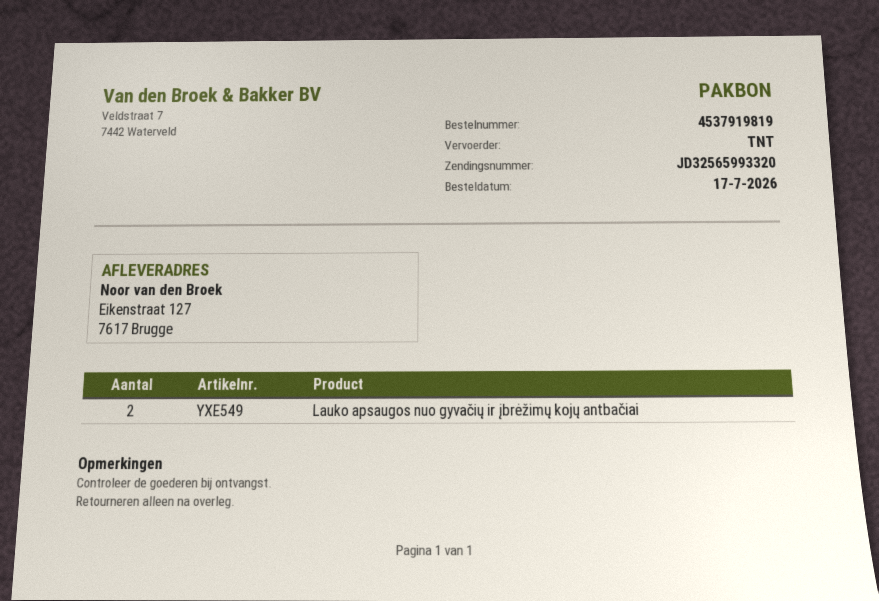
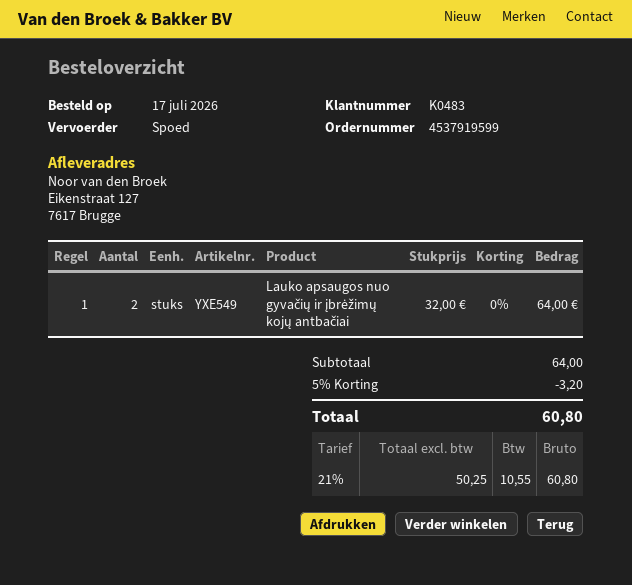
order number: 4537919819 -> 4537919599
shipping method: TNT -> express

